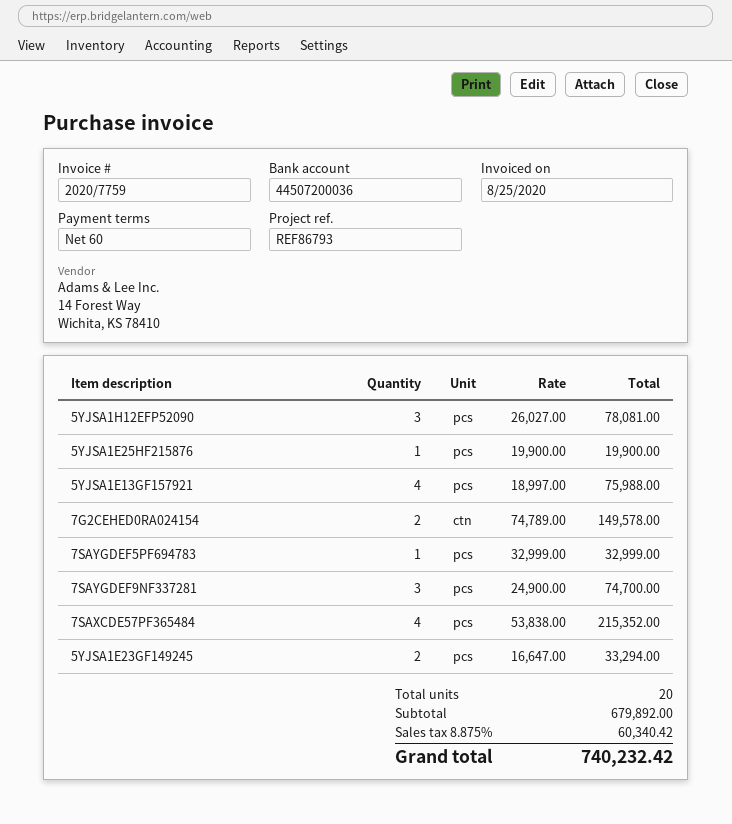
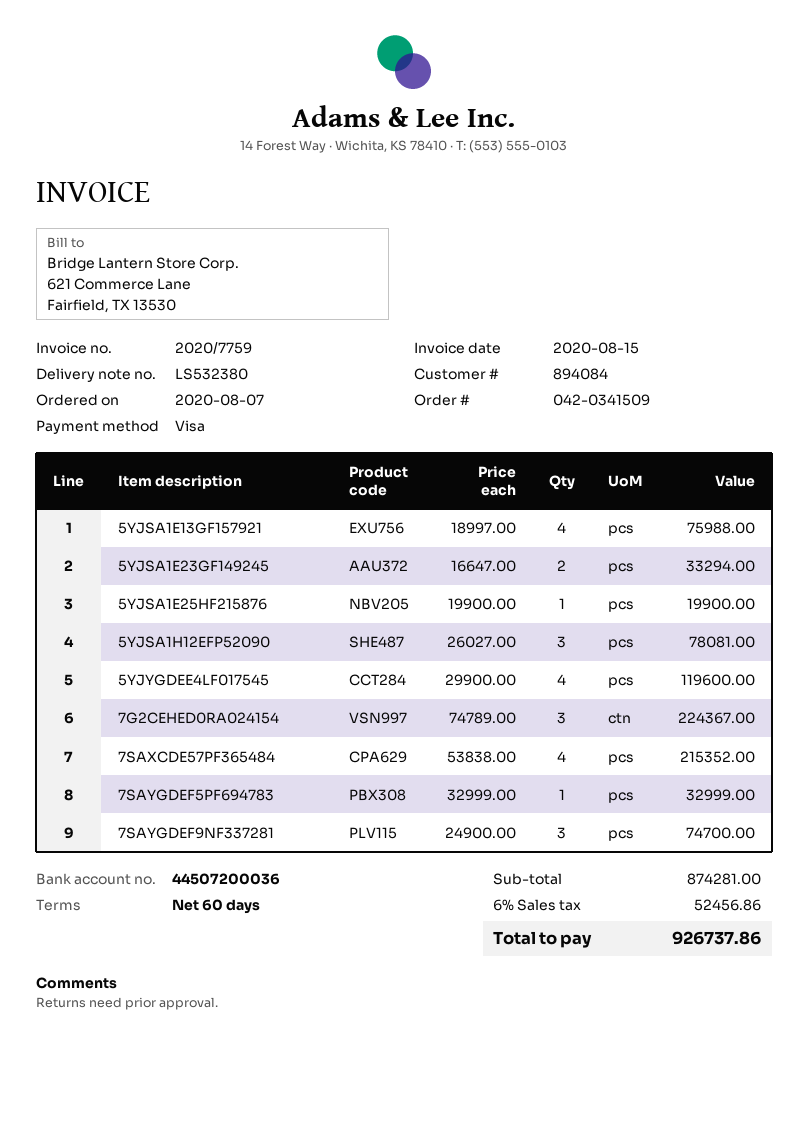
invoice date: 2020-08-25 -> 2020-08-15
7G2CEHED0RA024154: 2 x 74789.00 = 149578.00 -> 3 x 74789.00 = 224367.00
5YJYGDEE4LF017545: none -> 4 x 29900.00 = 119600.00
subtotal: 679892.00 -> 874281.00
tax: 8.875% = 60340.42 -> 6% = 52456.86
total: 740232.42 -> 926737.86

